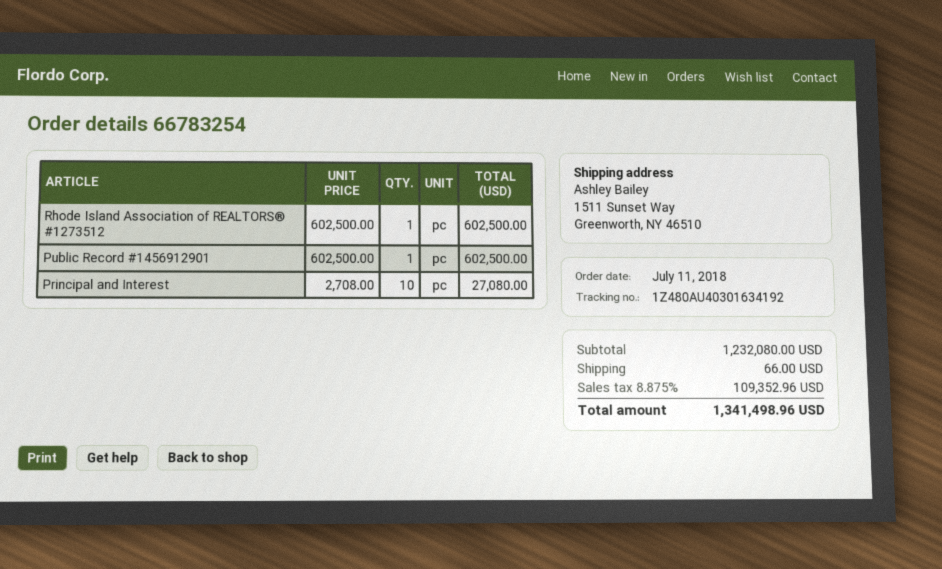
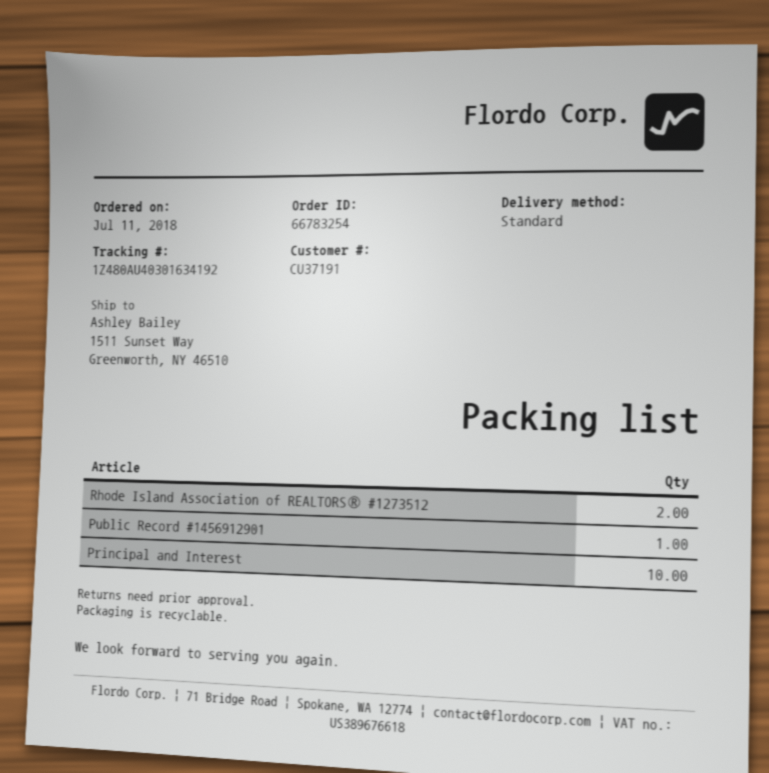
Rhode Island Association of REALTORS® #1273512: 1 -> 2

